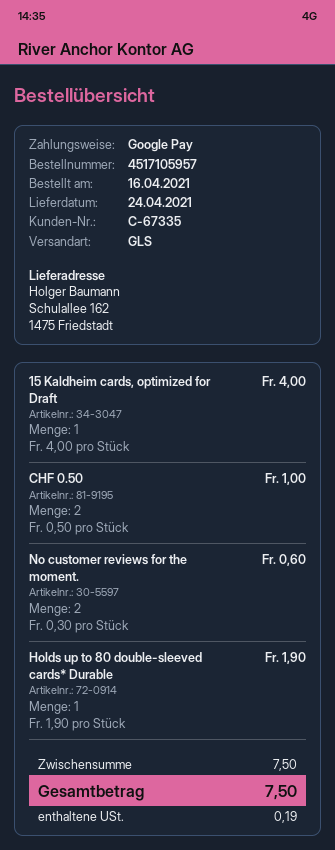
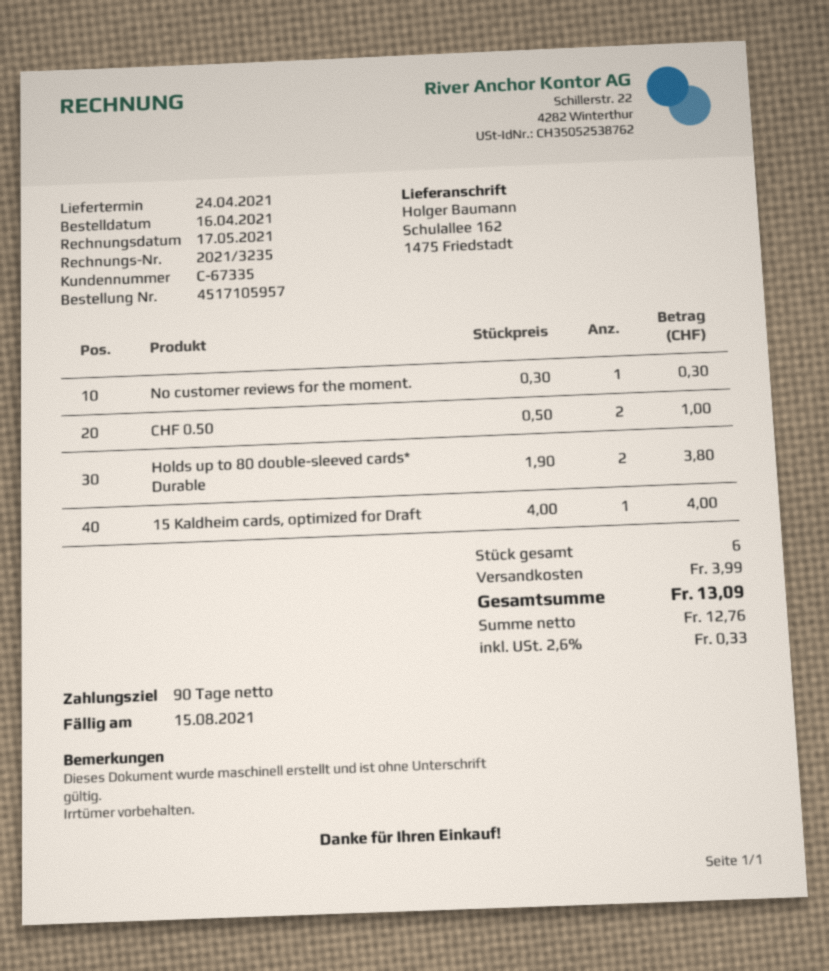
No customer reviews for the moment.: 2 x 0.30 = 0.60 -> 1 x 0.30 = 0.30
Holds up to 80 double-sleeved cards* Durable: 1 x 1.90 = 1.90 -> 2 x 1.90 = 3.80
shipping: none -> 3.99
tax: 0.19 -> 0.33
total: 7.50 -> 13.09

